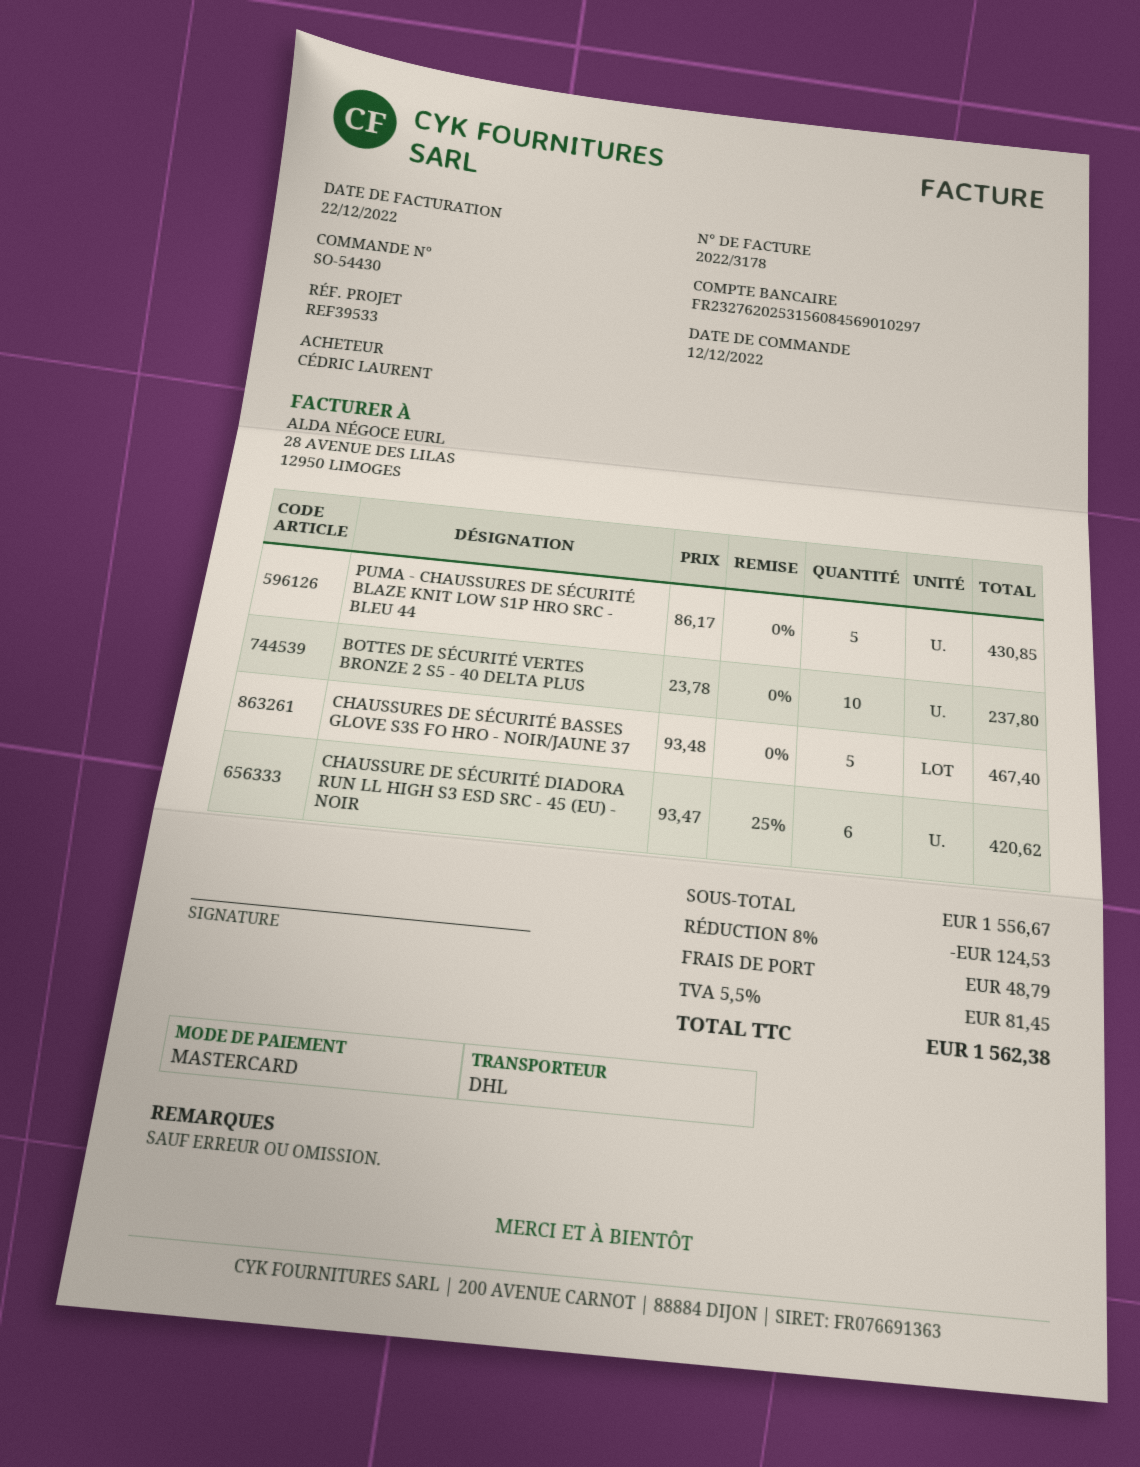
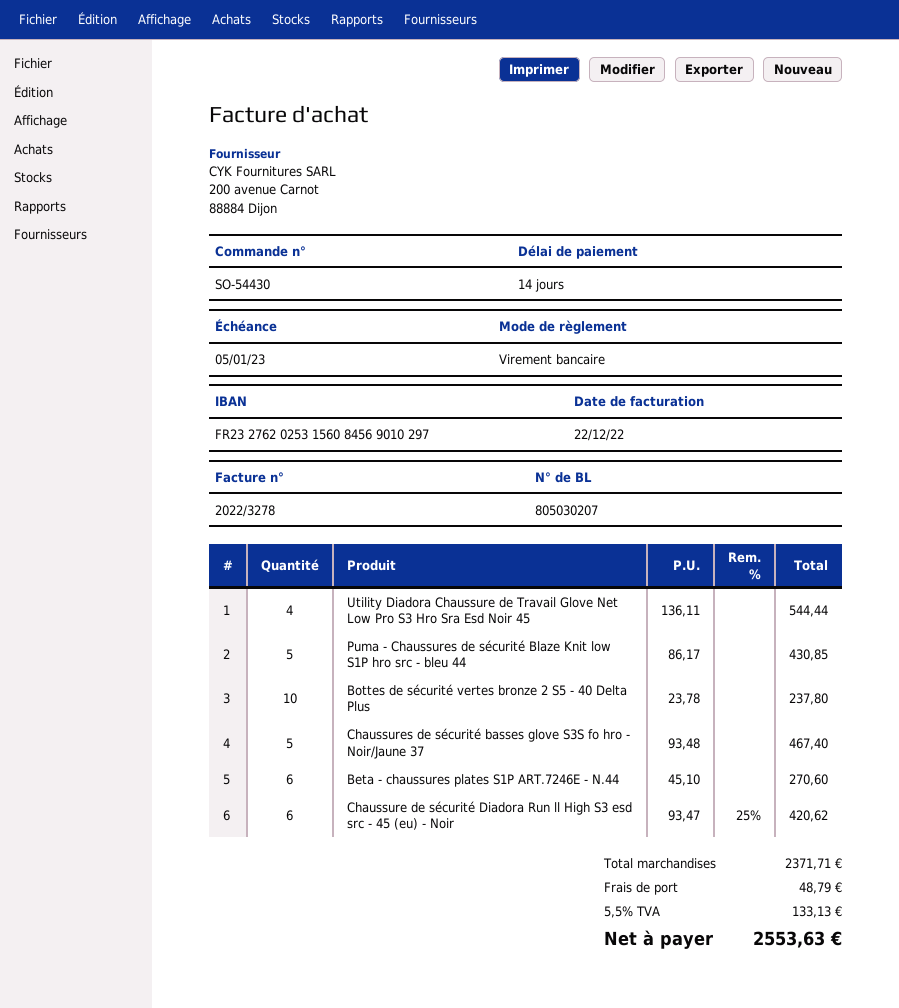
invoice number: 2022/3178 -> 2022/3278
payment method: Mastercard -> bank transfer
Utility Diadora Chaussure de Travail Glove Net Low Pro S3 Hro Sra Esd Noir 45: none -> 4 x 136.11 = 544.44
Beta - chaussures plates S1P ART.7246E - N.44: none -> 6 x 45.10 = 270.60
subtotal: 1556.67 -> 2371.71
discount: 8% = 124.53 -> none
tax: 5.5% = 81.45 -> 5.5% = 133.13
total: 1562.38 -> 2553.63

